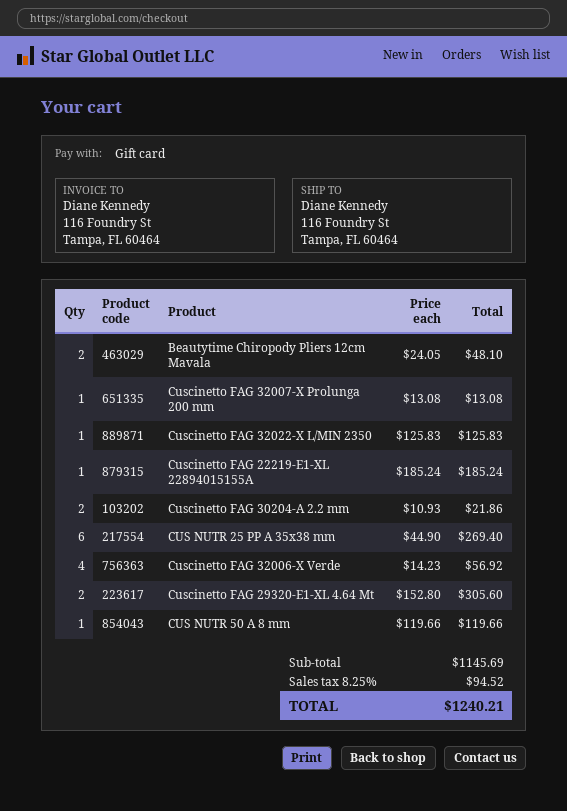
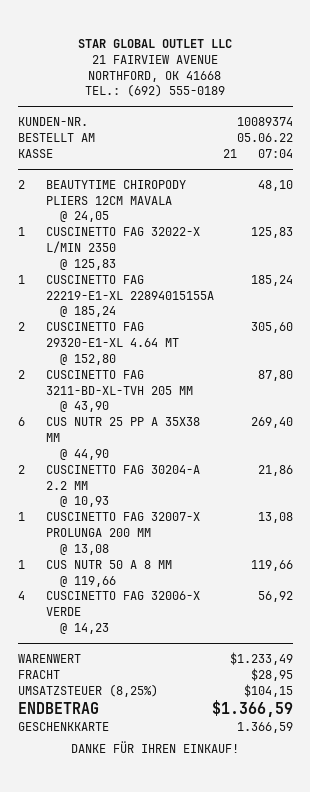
CUSCINETTO FAG 3211-BD-XL-TVH 205 MM: none -> 2 x 43.90 = 87.80
subtotal: 1145.69 -> 1233.49
shipping: none -> 28.95
tax: 8.25% = 94.52 -> 8.25% = 104.15
total: 1240.21 -> 1366.59

